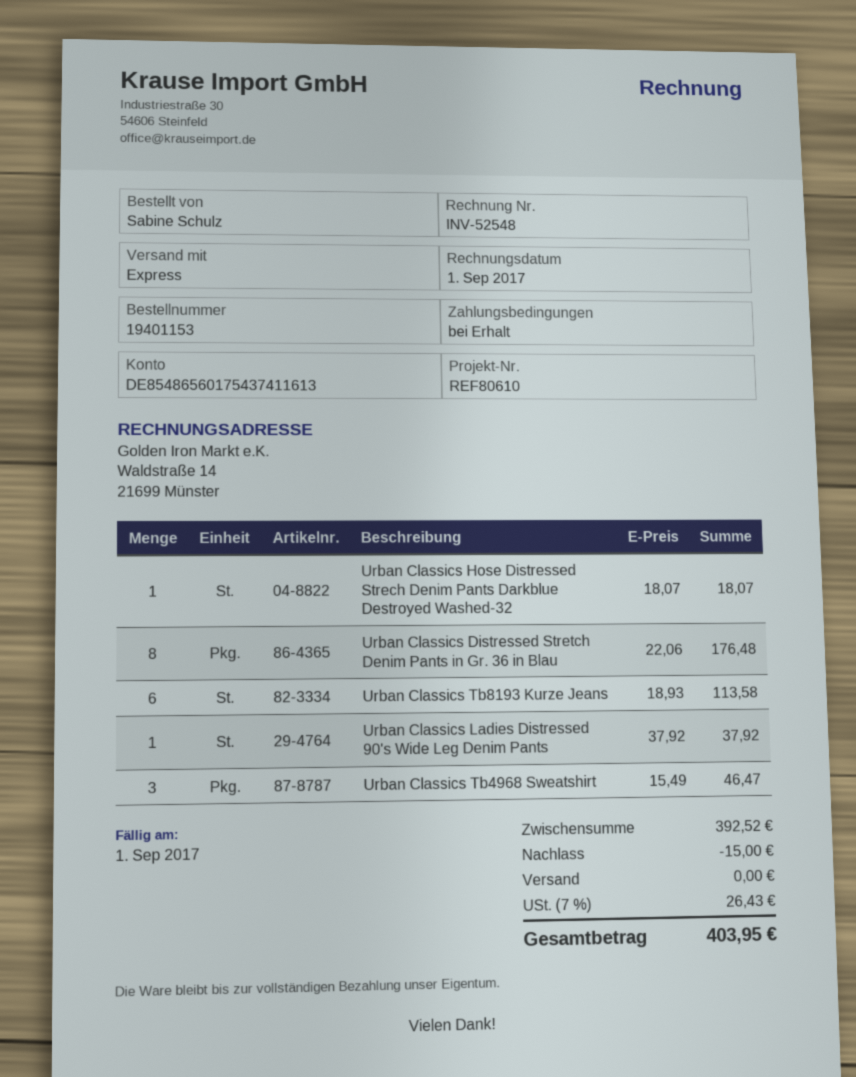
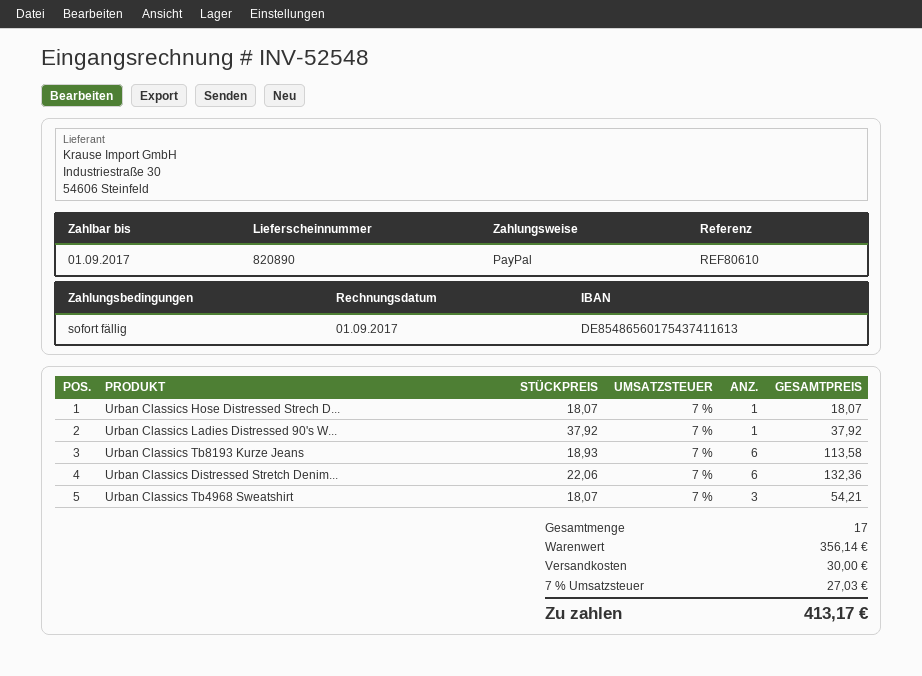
Urban Classics Distressed Stretch Denim Pants in Gr. 36 in Blau: 8 x 22.06 = 176.48 -> 6 x 22.06 = 132.36
Urban Classics Tb4968 Sweatshirt: 3 x 15.49 = 46.47 -> 3 x 18.07 = 54.21
subtotal: 392.52 -> 356.14
discount: 15.00 -> none
shipping: 0.00 -> 30.00
tax: 7% = 26.43 -> 7% = 27.03
total: 403.95 -> 413.17

